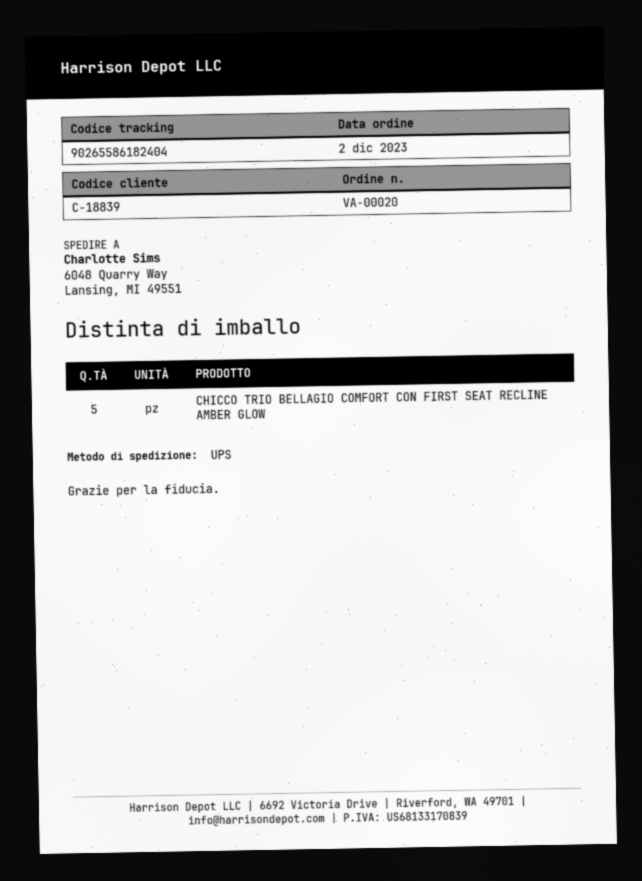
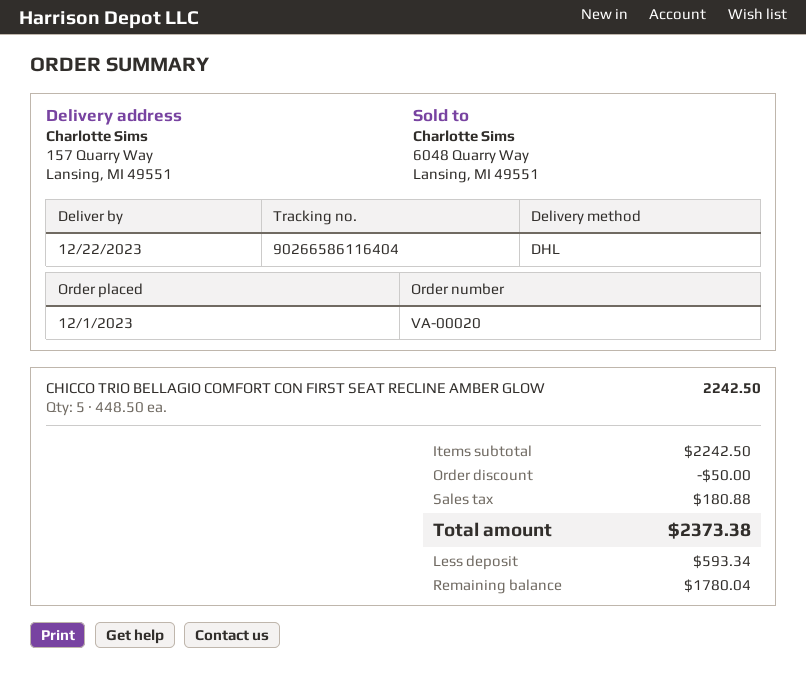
order date: 2023-12-02 -> 2023-12-01
shipping method: UPS -> DHL
tracking number: 90265586182404 -> 90266586116404
ship to: 6048 Quarry Way, Lansing, MI 49551 -> 157 Quarry Way, Lansing, MI 49551

